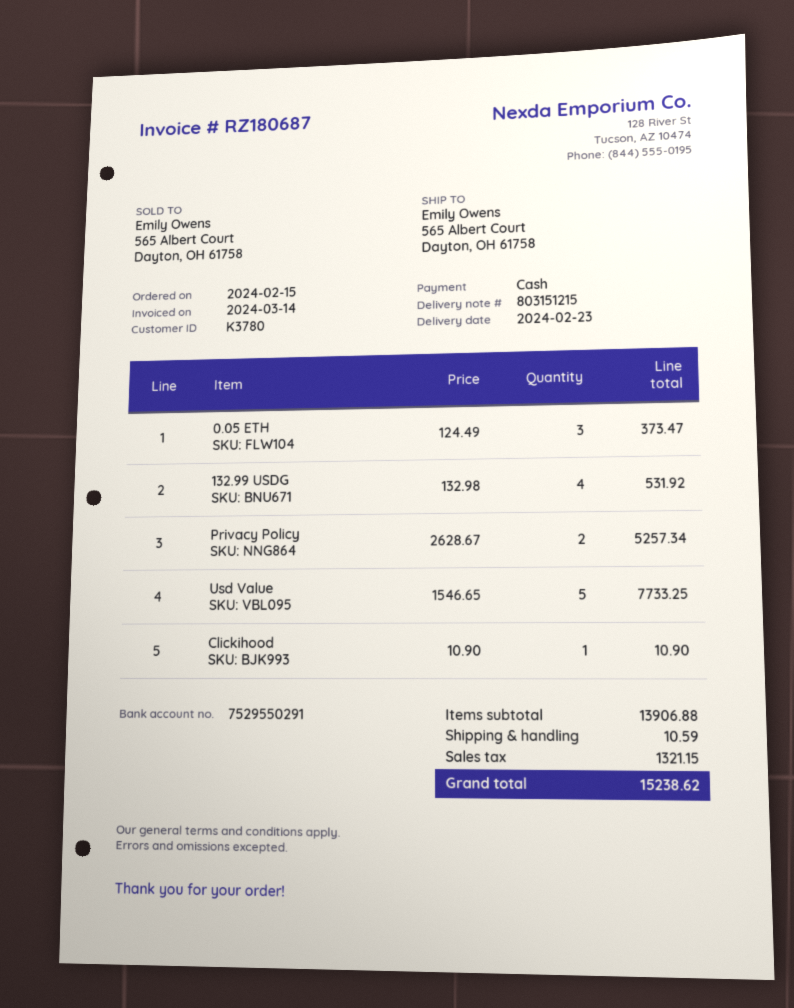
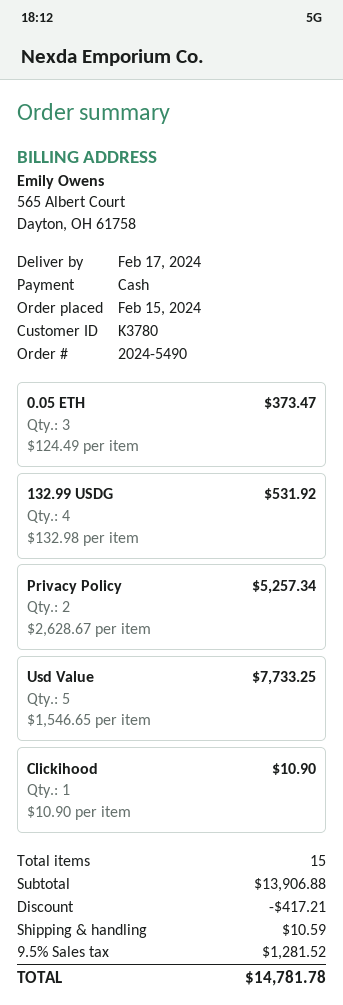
delivery date: 2024-02-23 -> 2024-02-17
discount: none -> 417.21
tax: 1321.15 -> 1281.52
total: 15238.62 -> 14781.78

